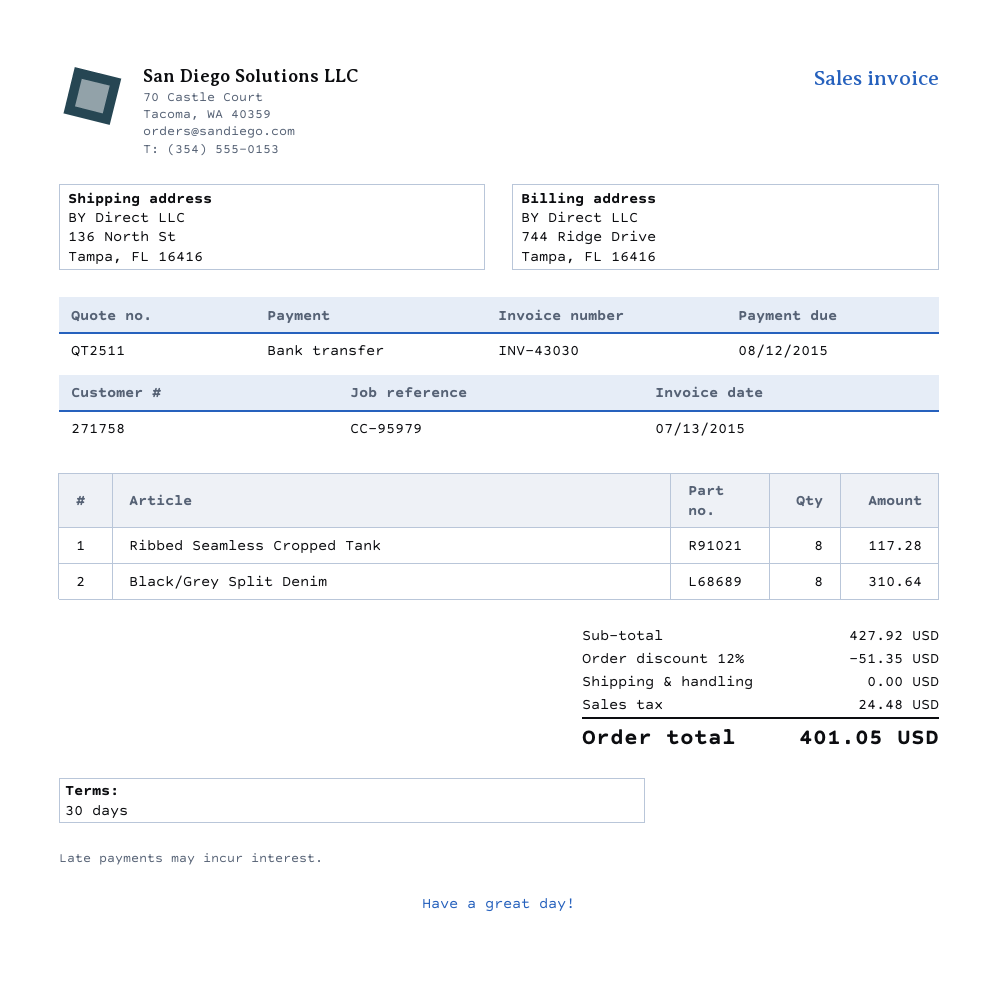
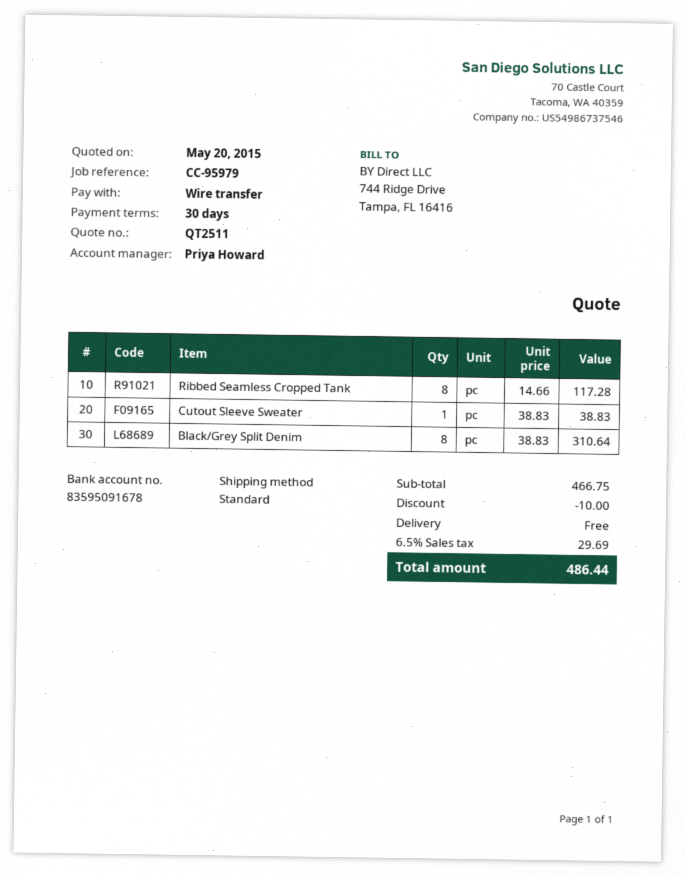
Cutout Sleeve Sweater: none -> 1 for 38.83
subtotal: 427.92 -> 466.75
discount: 51.35 -> 10.00
tax: 24.48 -> 29.69
total: 401.05 -> 486.44

